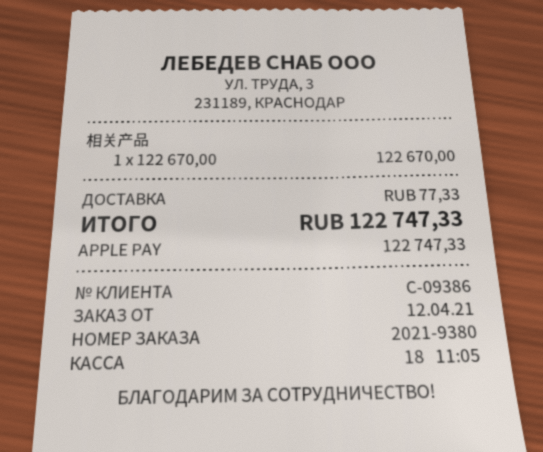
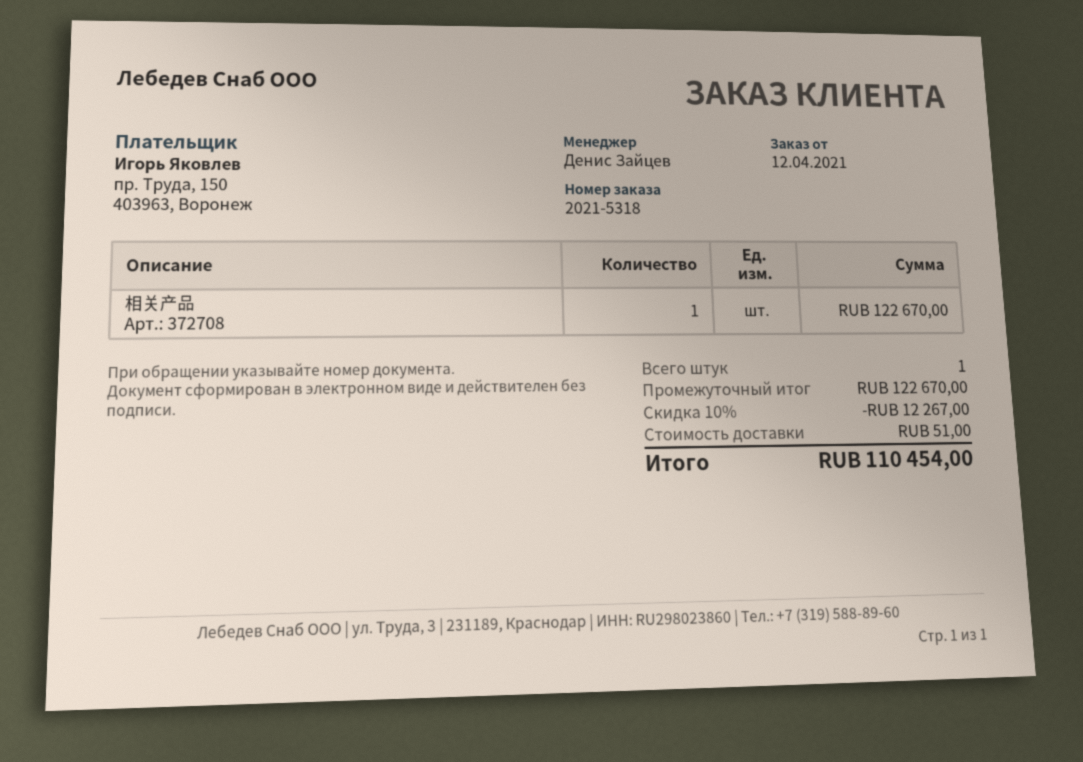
order number: 2021-9380 -> 2021-5318
discount: none -> 10% = 12267.00
shipping: 77.33 -> 51.00
total: 122747.33 -> 110454.00

